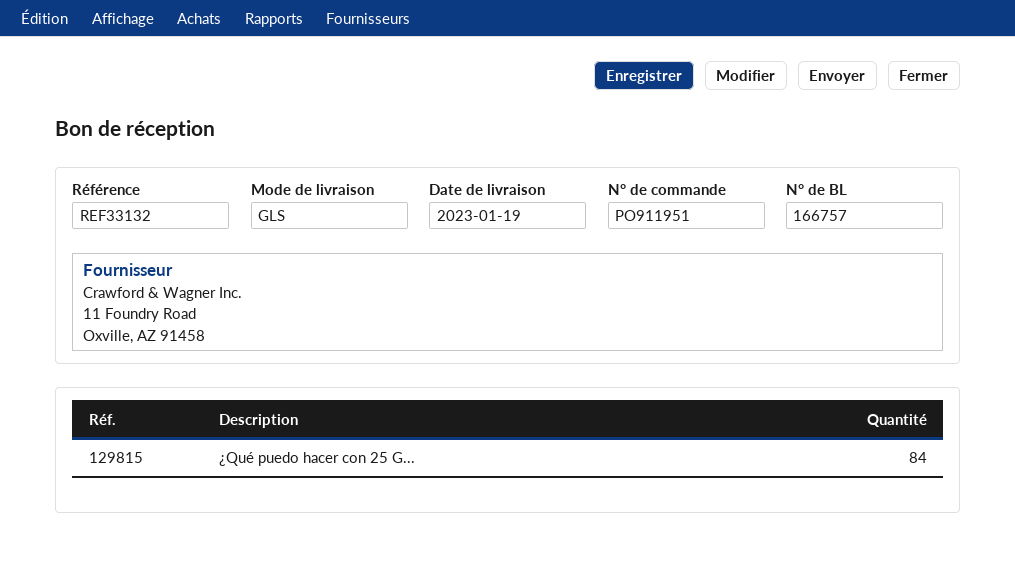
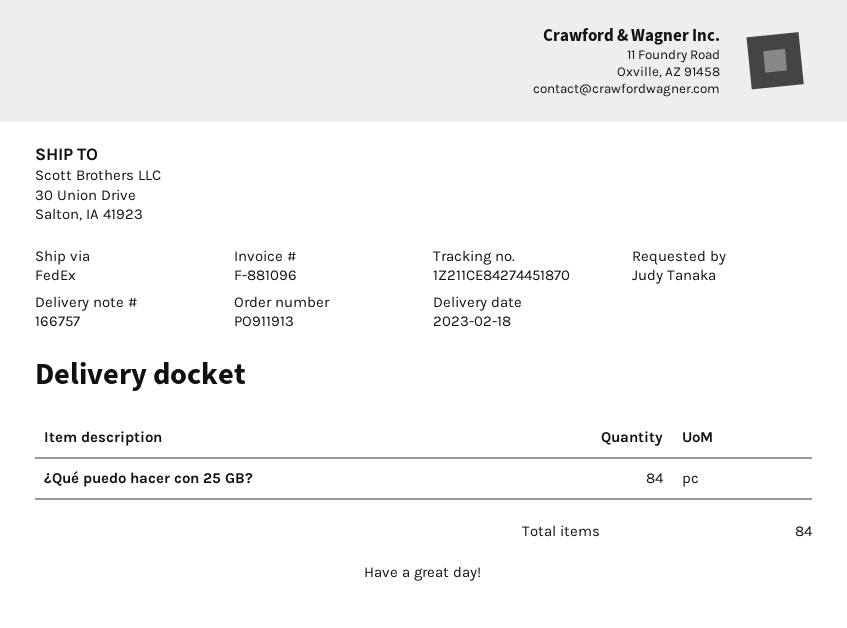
order number: PO911951 -> PO911913
delivery date: 2023-01-19 -> 2023-02-18
shipping method: GLS -> FedEx

